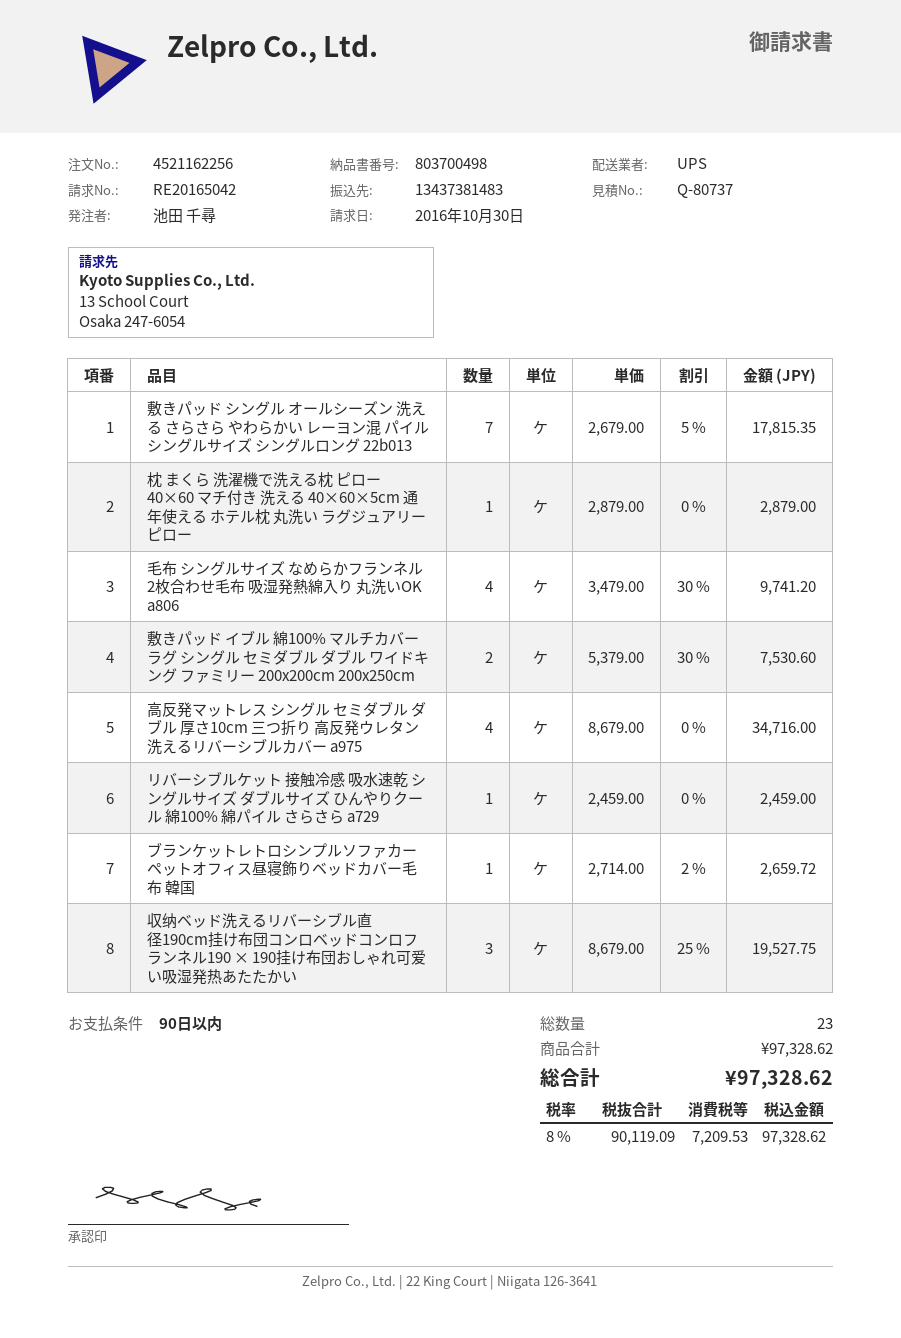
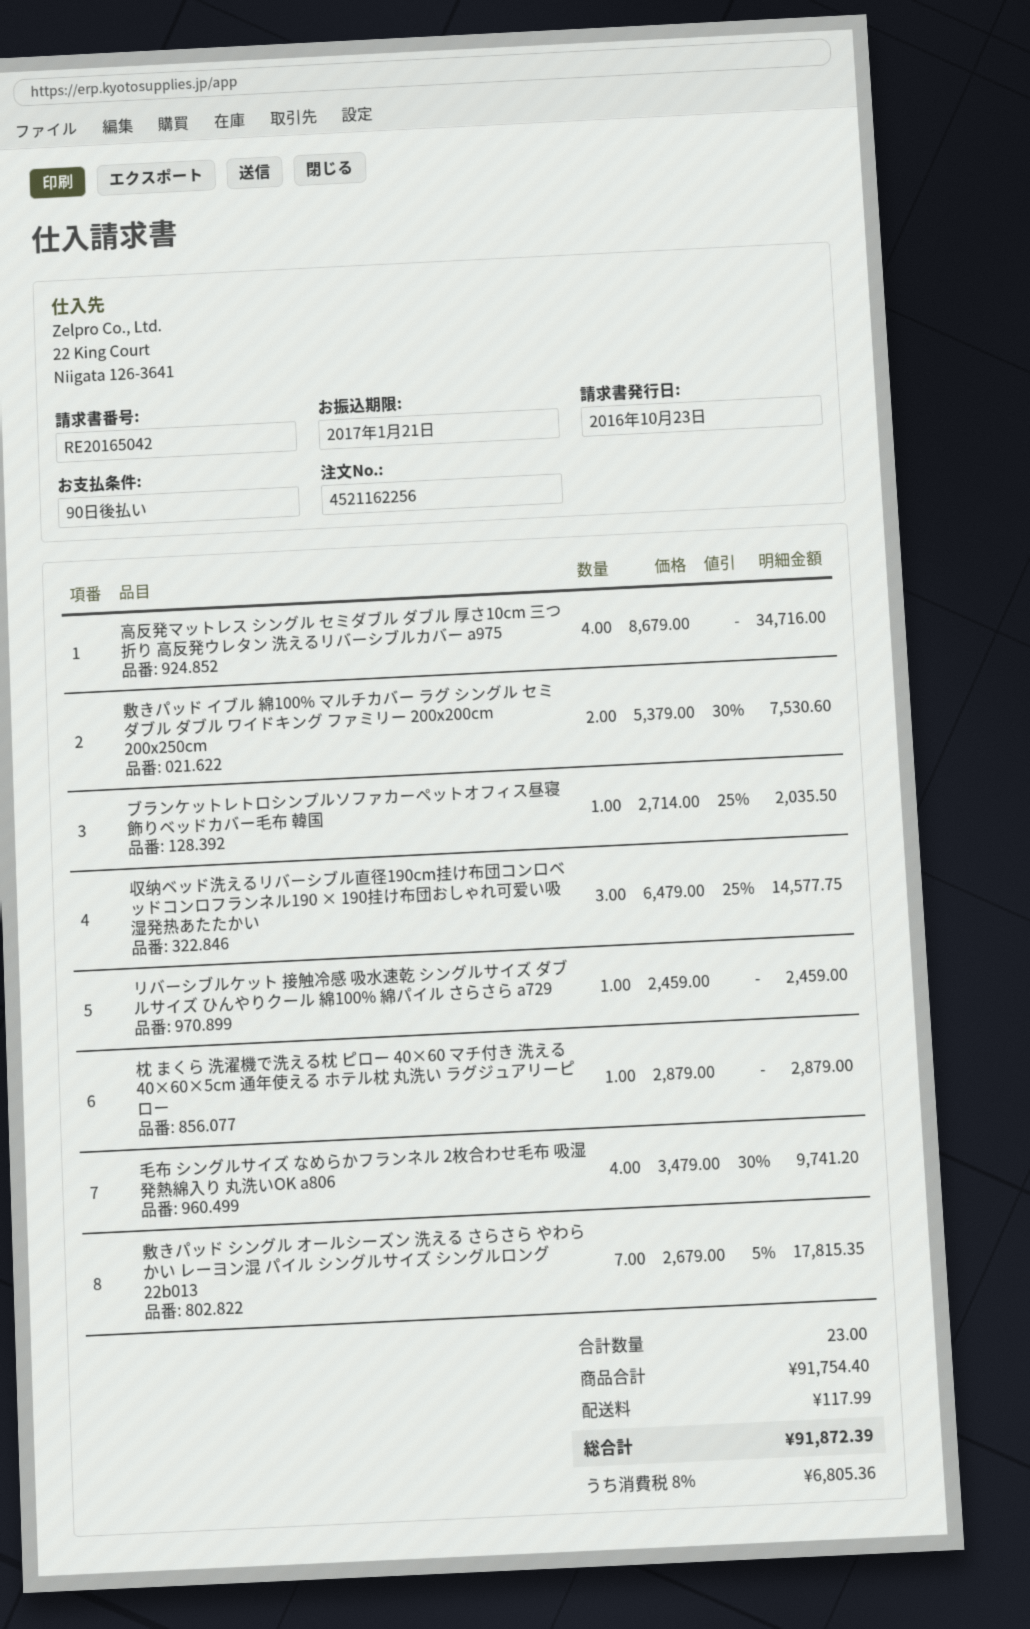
invoice date: 2016-10-30 -> 2016-10-23
ブランケットレトロシンプルソファカーペットオフィス昼寝飾りベッドカバー毛布 韓国: 1 x 2714.00 - 2% = 2659.72 -> 1 x 2714.00 - 25% = 2035.50
収纳ベッド洗えるリバーシブル直径190cm挂け布団コンロベッドコンロフランネル190 × 190挂け布団おしゃれ可爱い吸湿発热あたたかい: 3 x 8679.00 - 25% = 19527.75 -> 3 x 6479.00 - 25% = 14577.75
subtotal: 97328.62 -> 91754.40
shipping: none -> 117.99
tax: 8% = 7209.53 -> 8% = 6805.36
total: 97328.62 -> 91872.39

